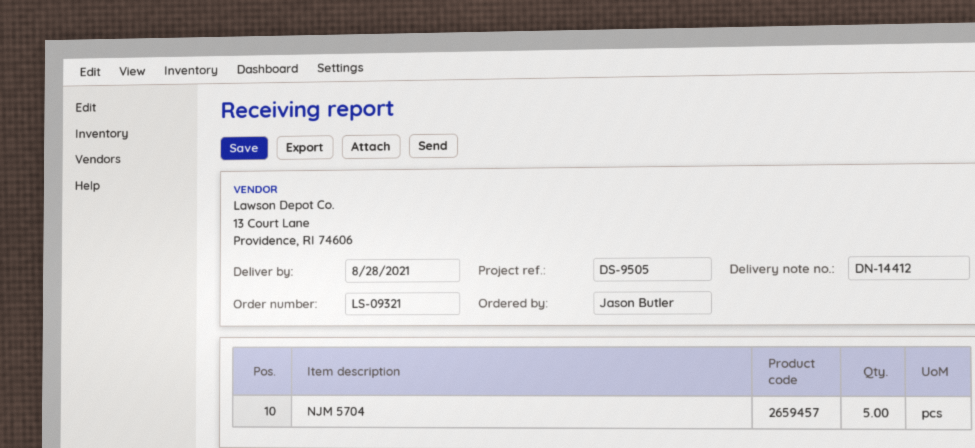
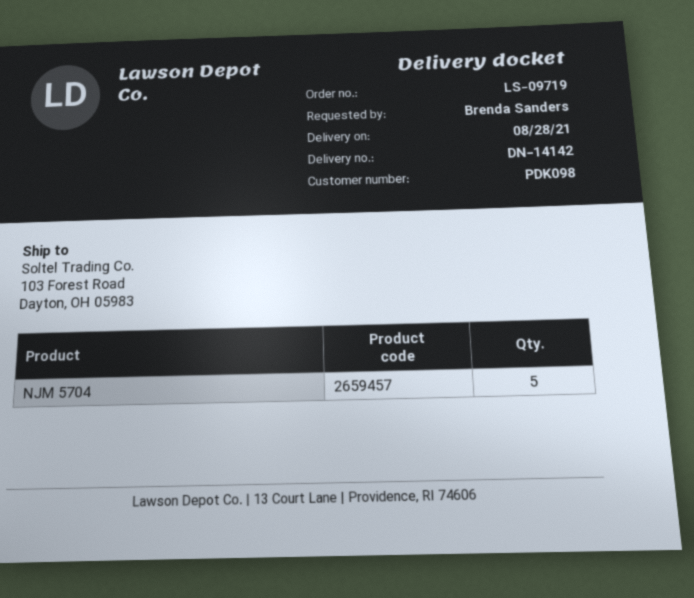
order number: LS-09321 -> LS-09719
delivery note number: DN-14412 -> DN-14142
ordered by: Jason Butler -> Brenda Sanders

